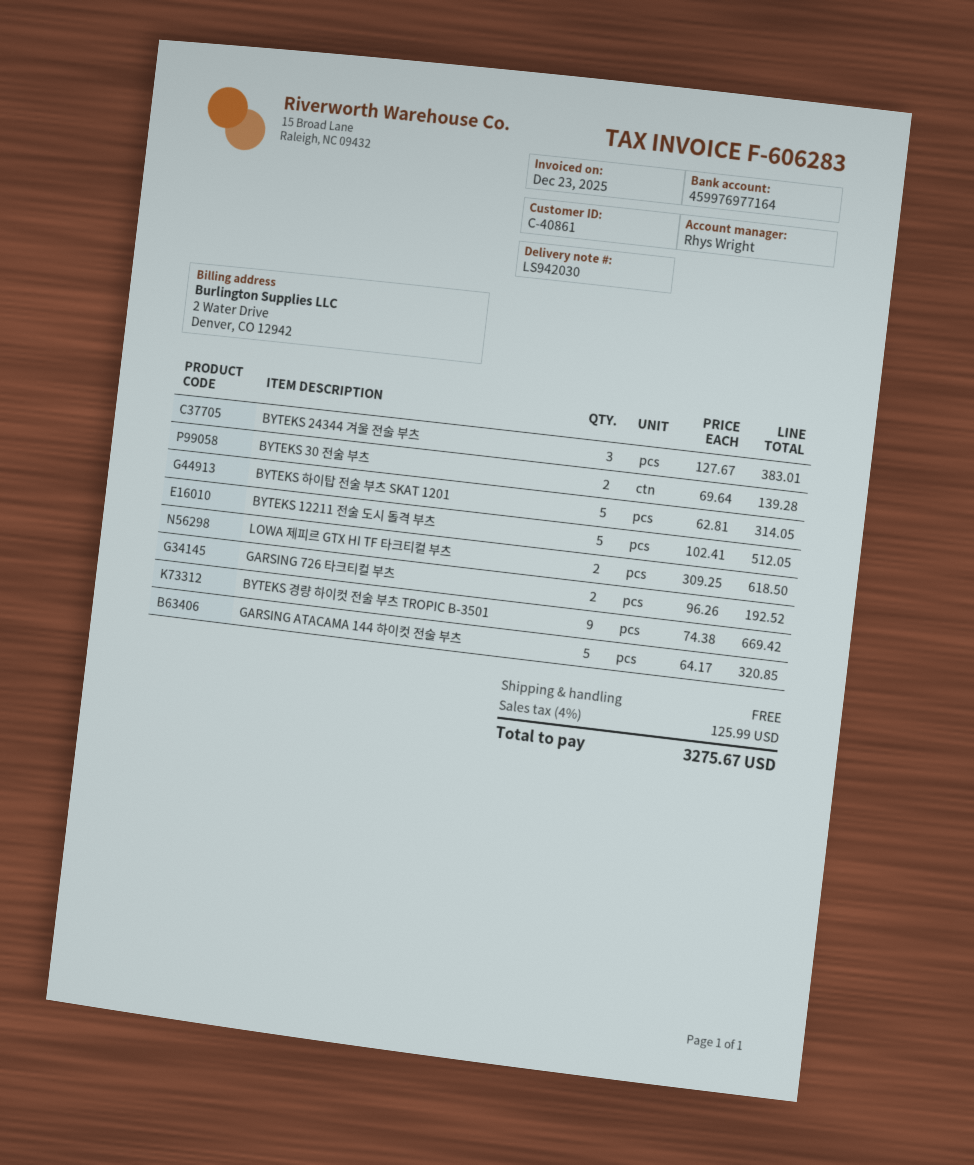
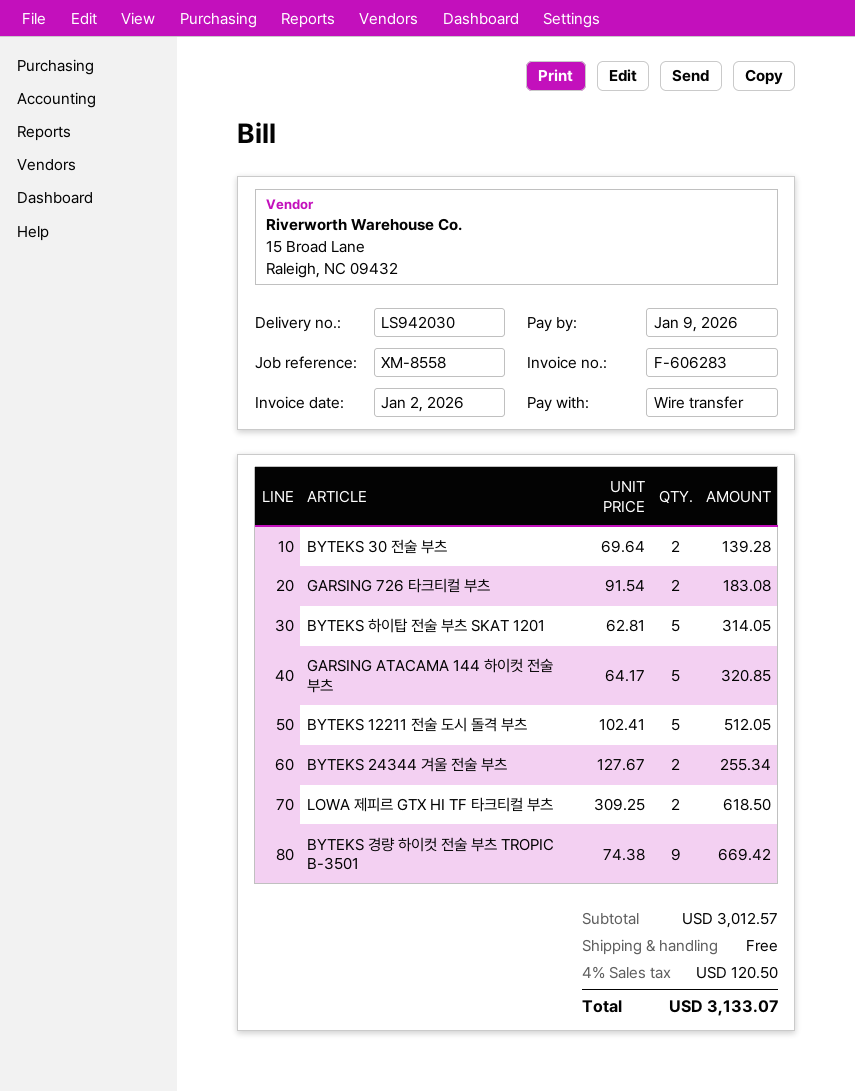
invoice date: 2025-12-23 -> 2026-01-02
BYTEKS 24344 겨울 전술 부츠: 3 x 127.67 = 383.01 -> 2 x 127.67 = 255.34
GARSING 726 타크티컬 부츠: 2 x 96.26 = 192.52 -> 2 x 91.54 = 183.08
tax: 4% = 125.99 -> 4% = 120.50
total: 3275.67 -> 3133.07

